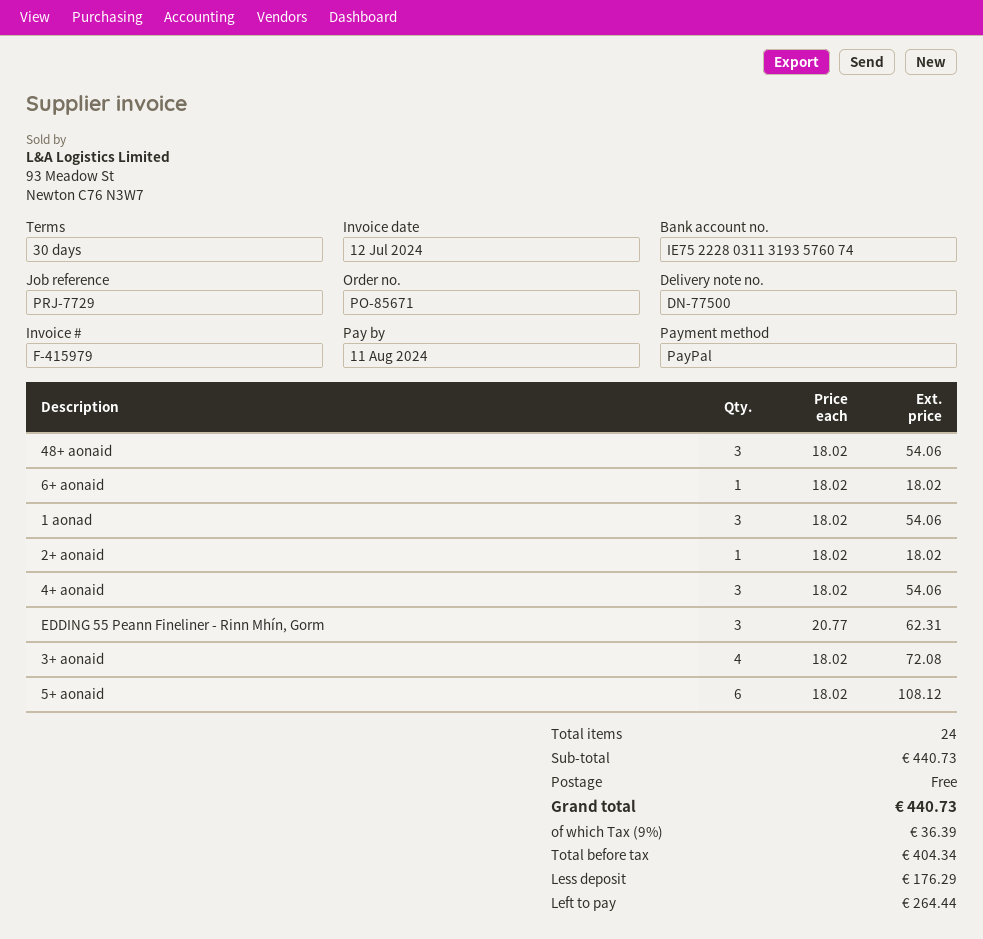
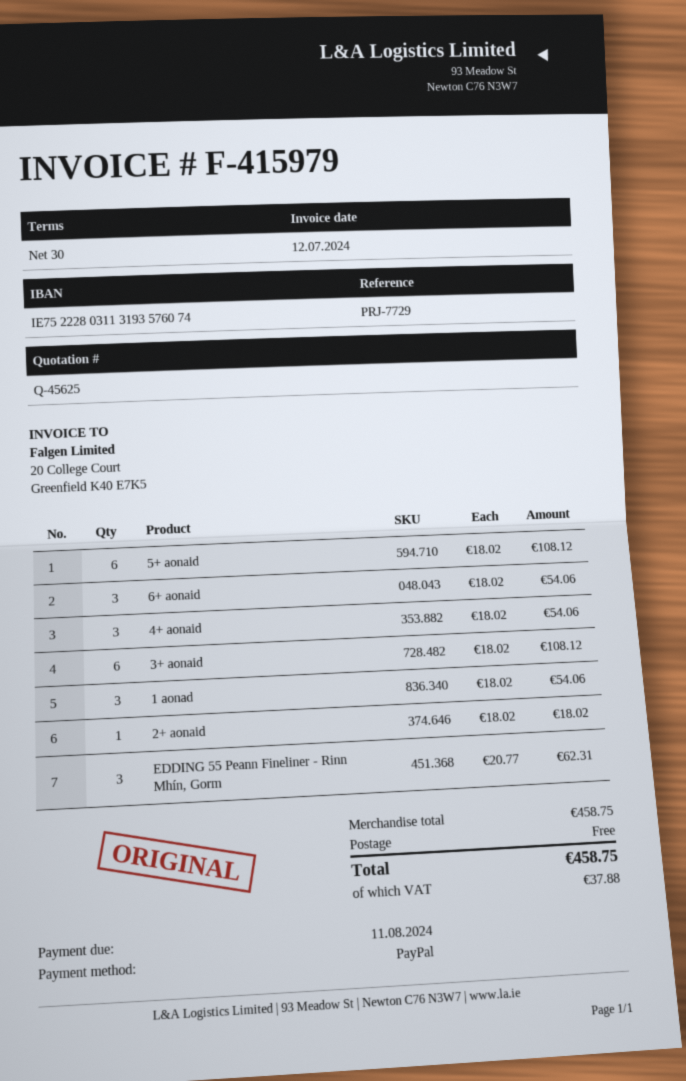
48+ aonaid: 3 x 18.02 = 54.06 -> none
6+ aonaid: 1 x 18.02 = 18.02 -> 3 x 18.02 = 54.06
3+ aonaid: 4 x 18.02 = 72.08 -> 6 x 18.02 = 108.12
subtotal: 440.73 -> 458.75
tax: 36.39 -> 37.88
total: 440.73 -> 458.75

